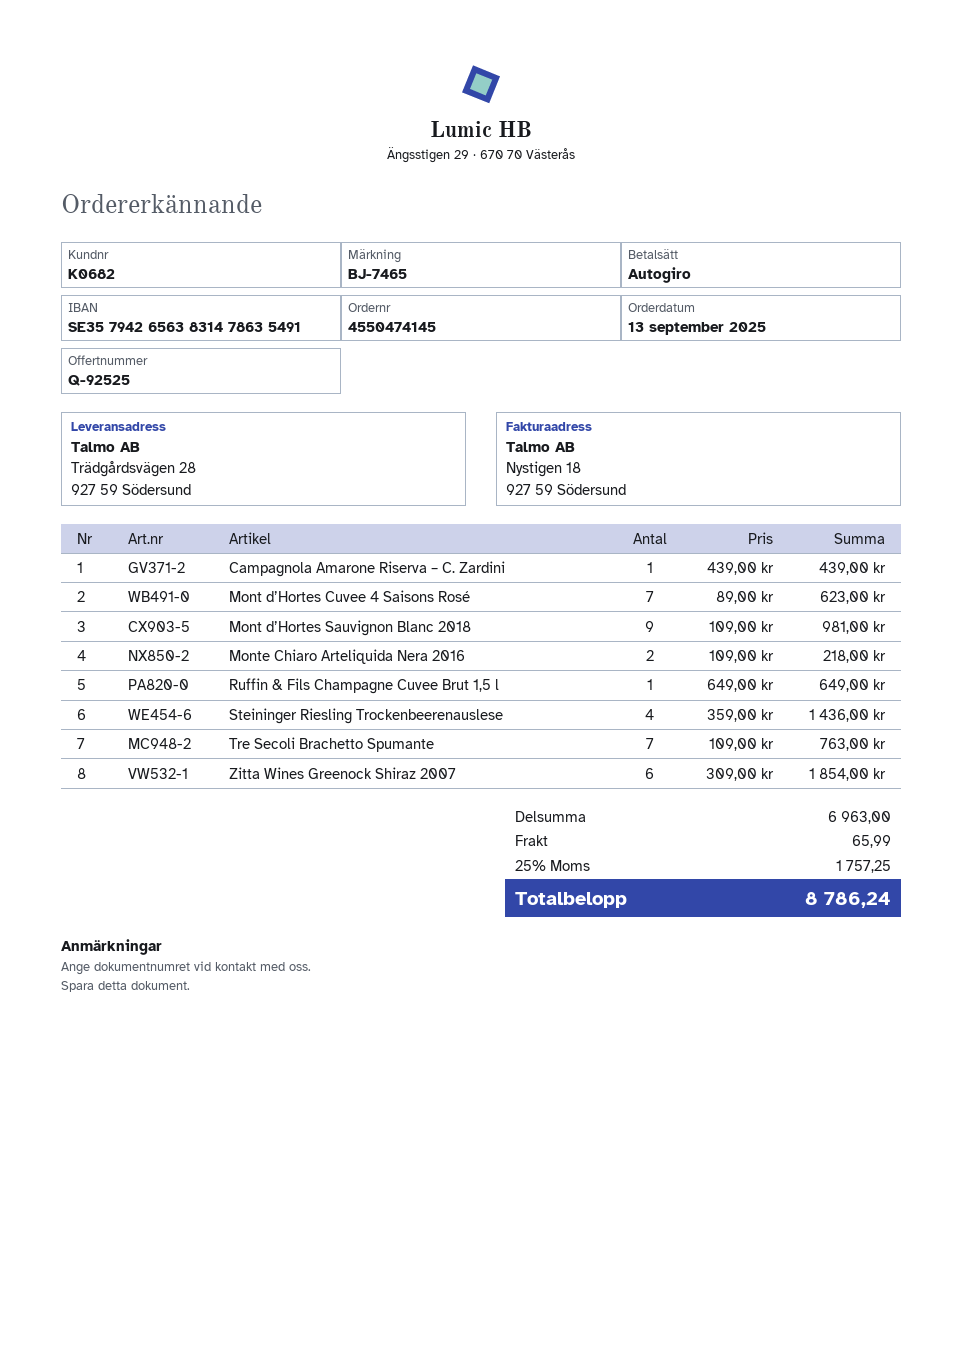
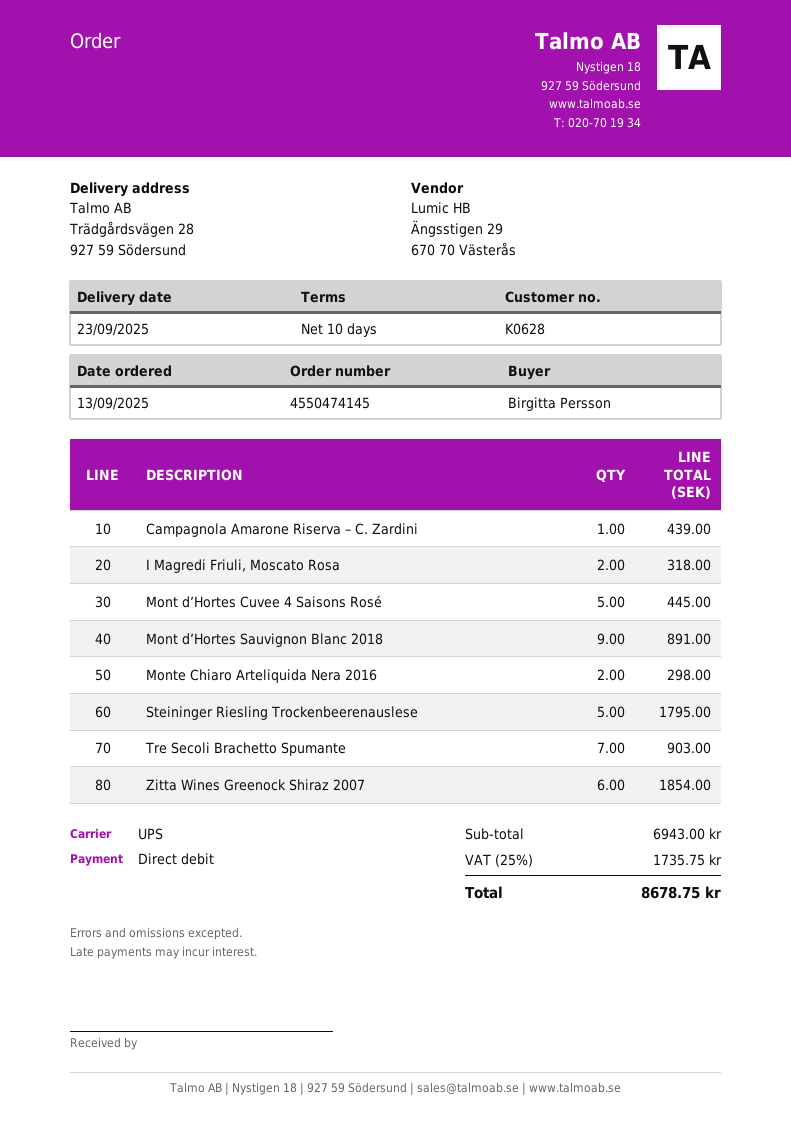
customer number: K0682 -> K0628
Mont d’Hortes Cuvee 4 Saisons Rosé: 7 for 623.00 -> 5 for 445.00
Mont d’Hortes Sauvignon Blanc 2018: 9 for 981.00 -> 9 for 891.00
Monte Chiaro Arteliquida Nera 2016: 2 for 218.00 -> 2 for 298.00
Ruffin & Fils Champagne Cuvee Brut 1,5 l: 1 for 649.00 -> none
Steininger Riesling Trockenbeerenauslese: 4 for 1436.00 -> 5 for 1795.00
Tre Secoli Brachetto Spumante: 7 for 763.00 -> 7 for 903.00
I Magredi Friuli, Moscato Rosa: none -> 2 for 318.00
subtotal: 6963.00 -> 6943.00
shipping: 65.99 -> none
tax: 25% = 1757.25 -> 25% = 1735.75
total: 8786.24 -> 8678.75

